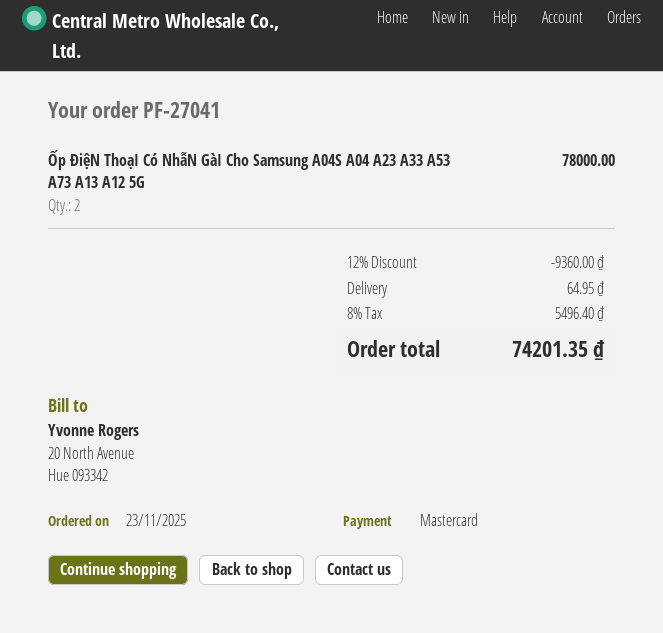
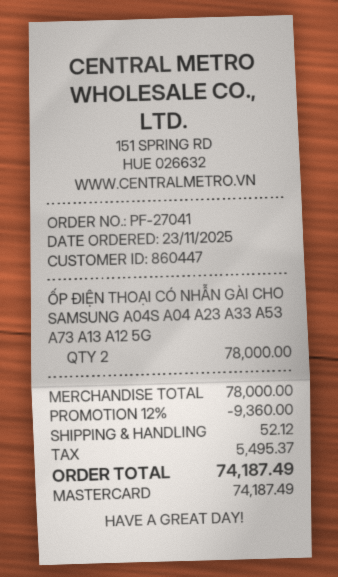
shipping: 64.95 -> 52.12
tax: 5496.40 -> 5495.37
total: 74201.35 -> 74187.49

